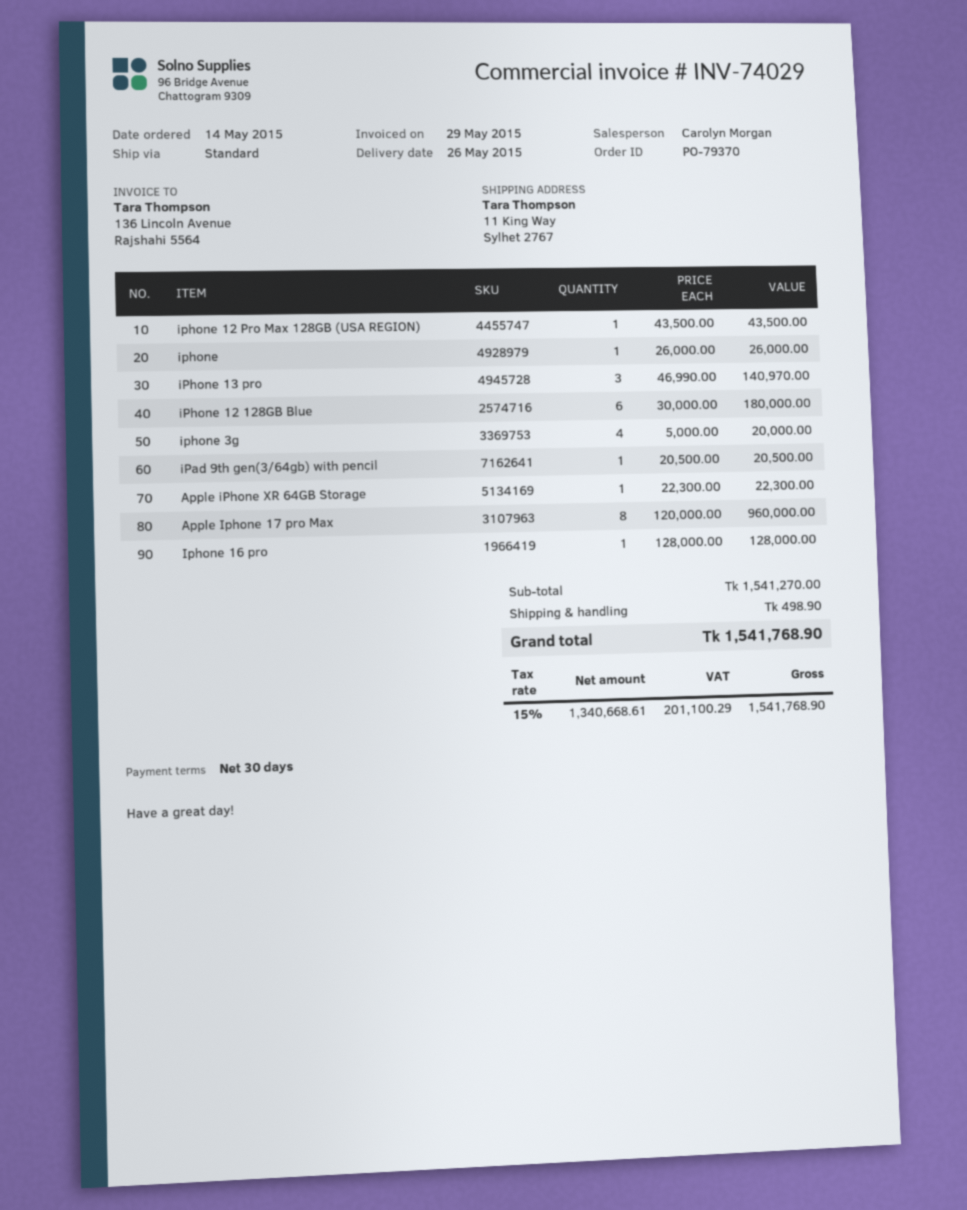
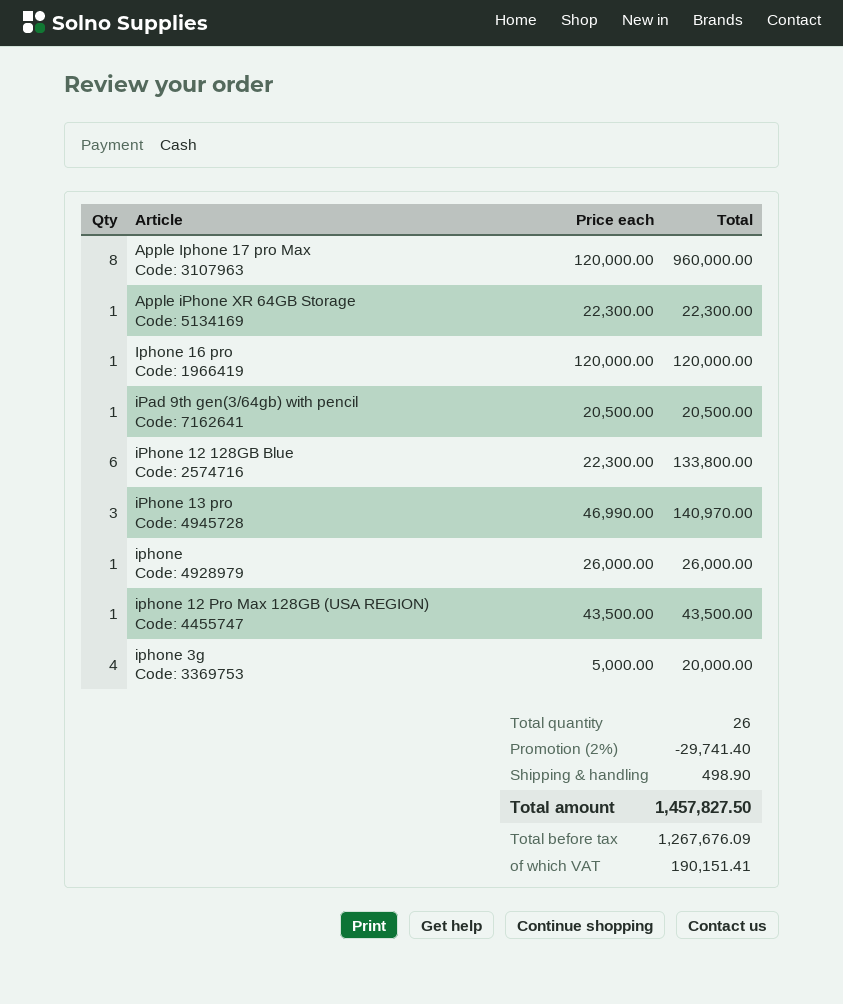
iPhone 12 128GB Blue: 6 x 30000.00 = 180000.00 -> 6 x 22300.00 = 133800.00
Iphone 16 pro: 1 x 128000.00 = 128000.00 -> 1 x 120000.00 = 120000.00
discount: none -> 2% = 29741.40
net: 1340668.61 -> 1267676.09
tax: 201100.29 -> 190151.41
total: 1541768.90 -> 1457827.50

